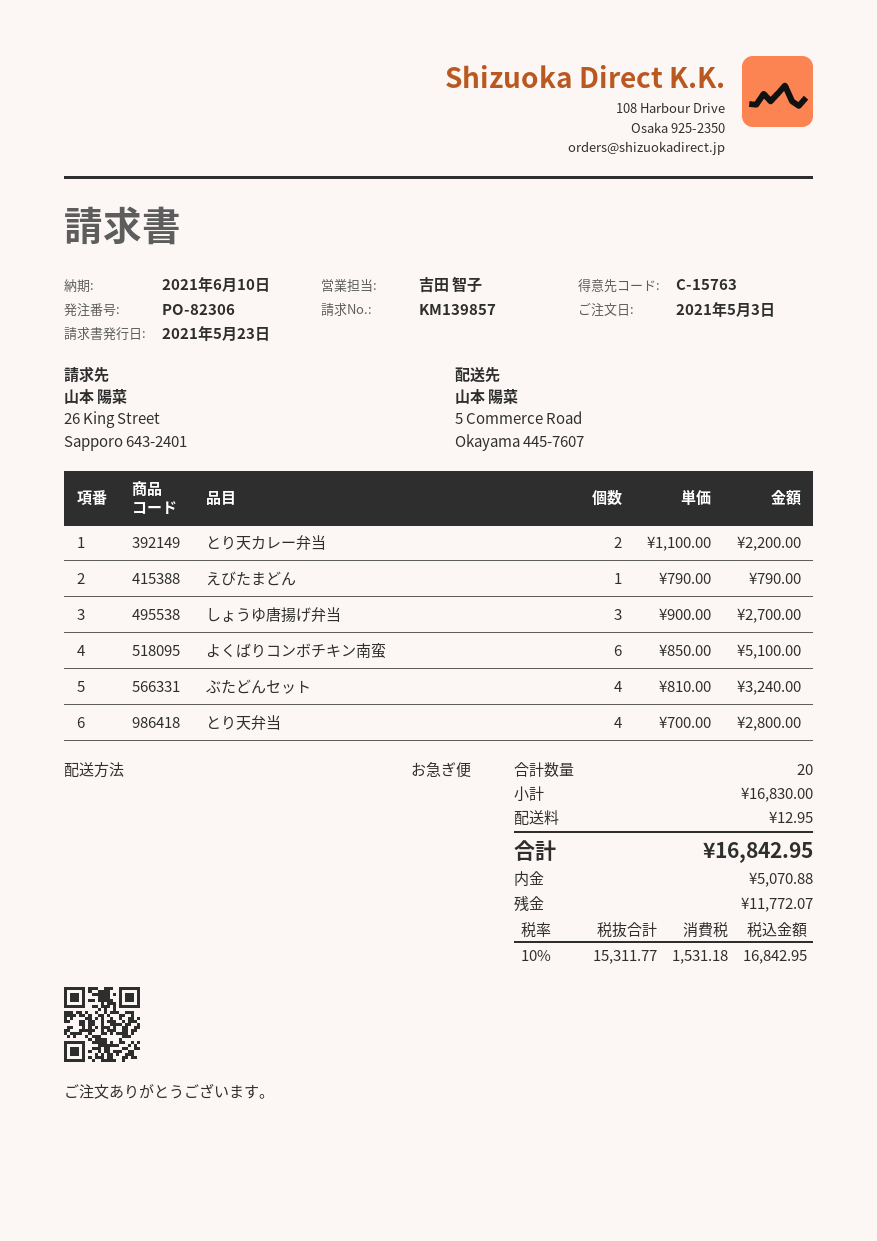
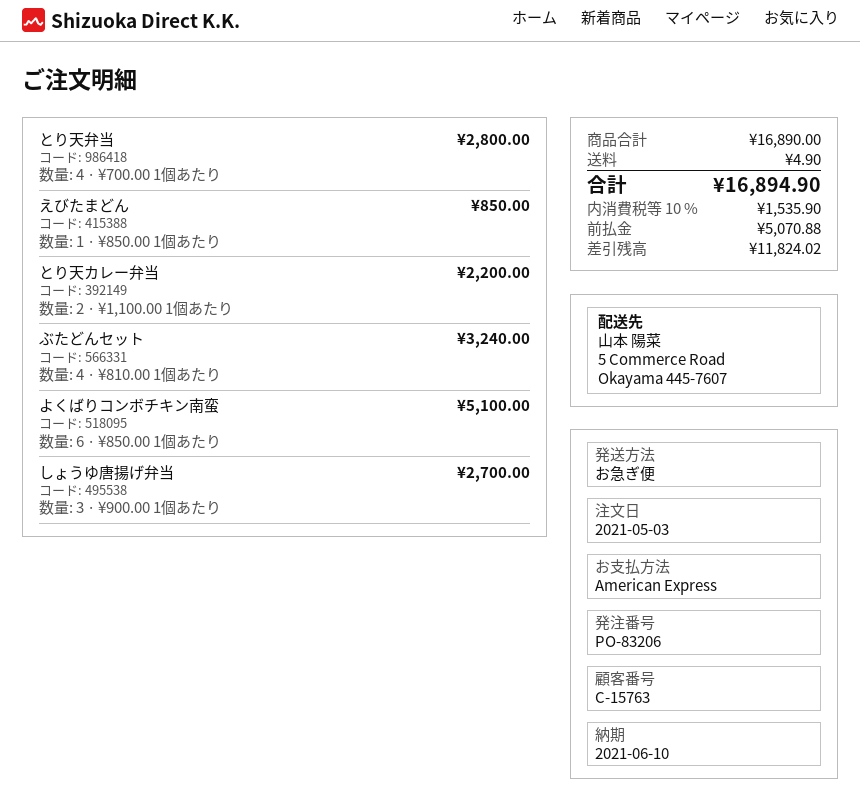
order number: PO-82306 -> PO-83206
えびたまどん: 1 x 790.00 = 790.00 -> 1 x 850.00 = 850.00
subtotal: 16830.00 -> 16890.00
shipping: 12.95 -> 4.90
tax: 10% = 1531.18 -> 10% = 1535.90
total: 16842.95 -> 16894.90
balance: 11772.07 -> 11824.02

